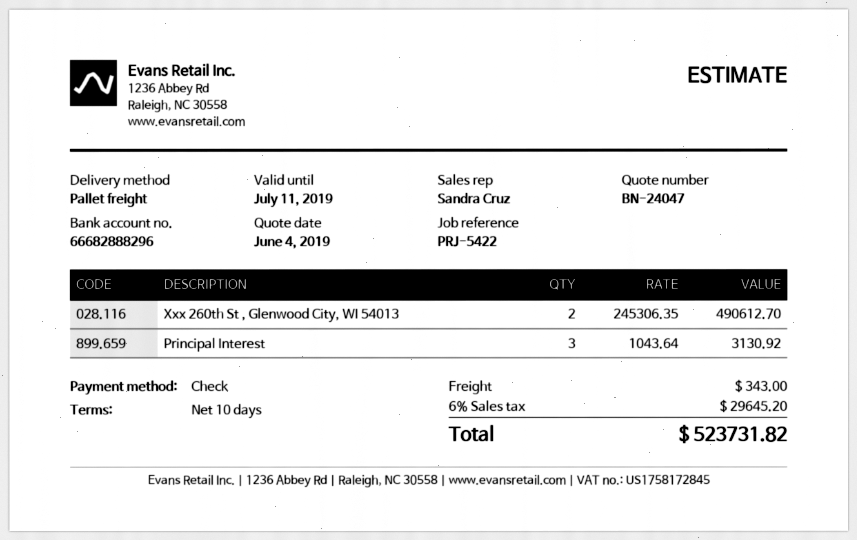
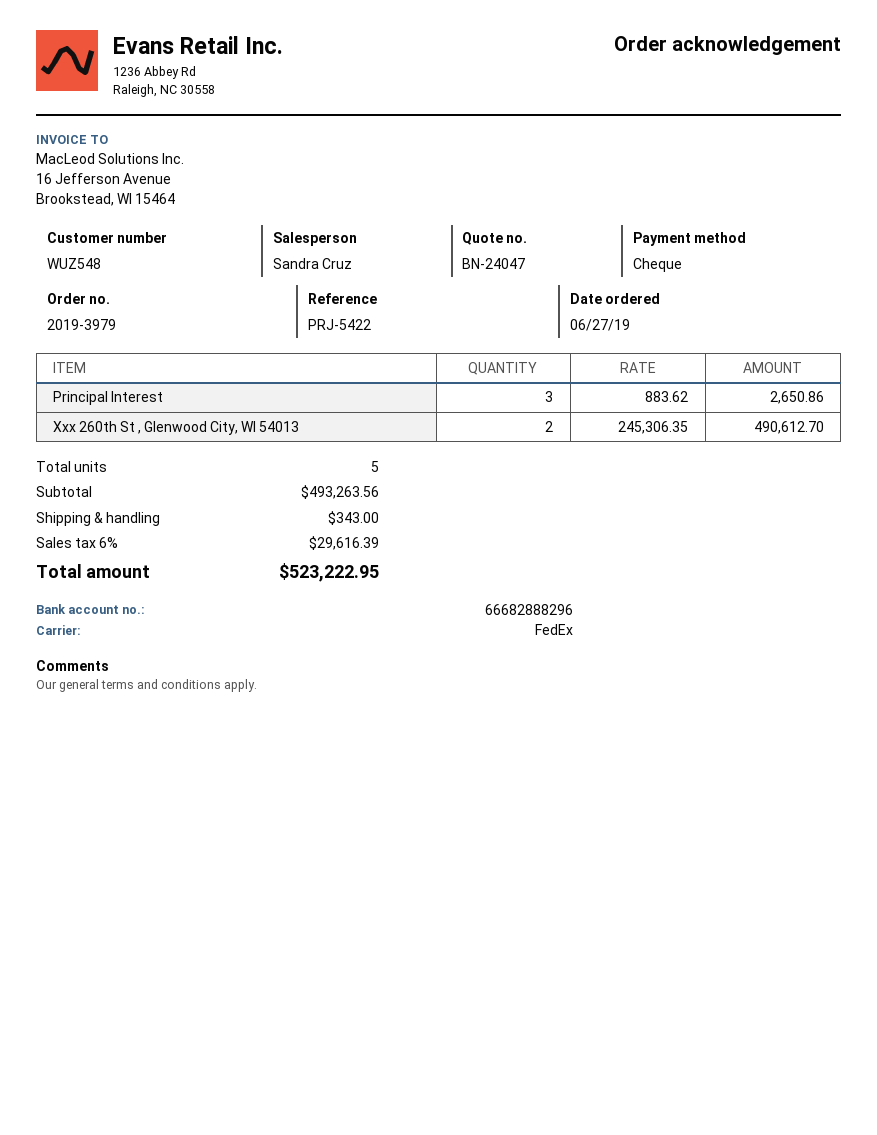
shipping method: pallet freight -> FedEx
Principal Interest: 3 x 1043.64 = 3130.92 -> 3 x 883.62 = 2650.86
tax: 6% = 29645.20 -> 6% = 29616.39
total: 523731.82 -> 523222.95

